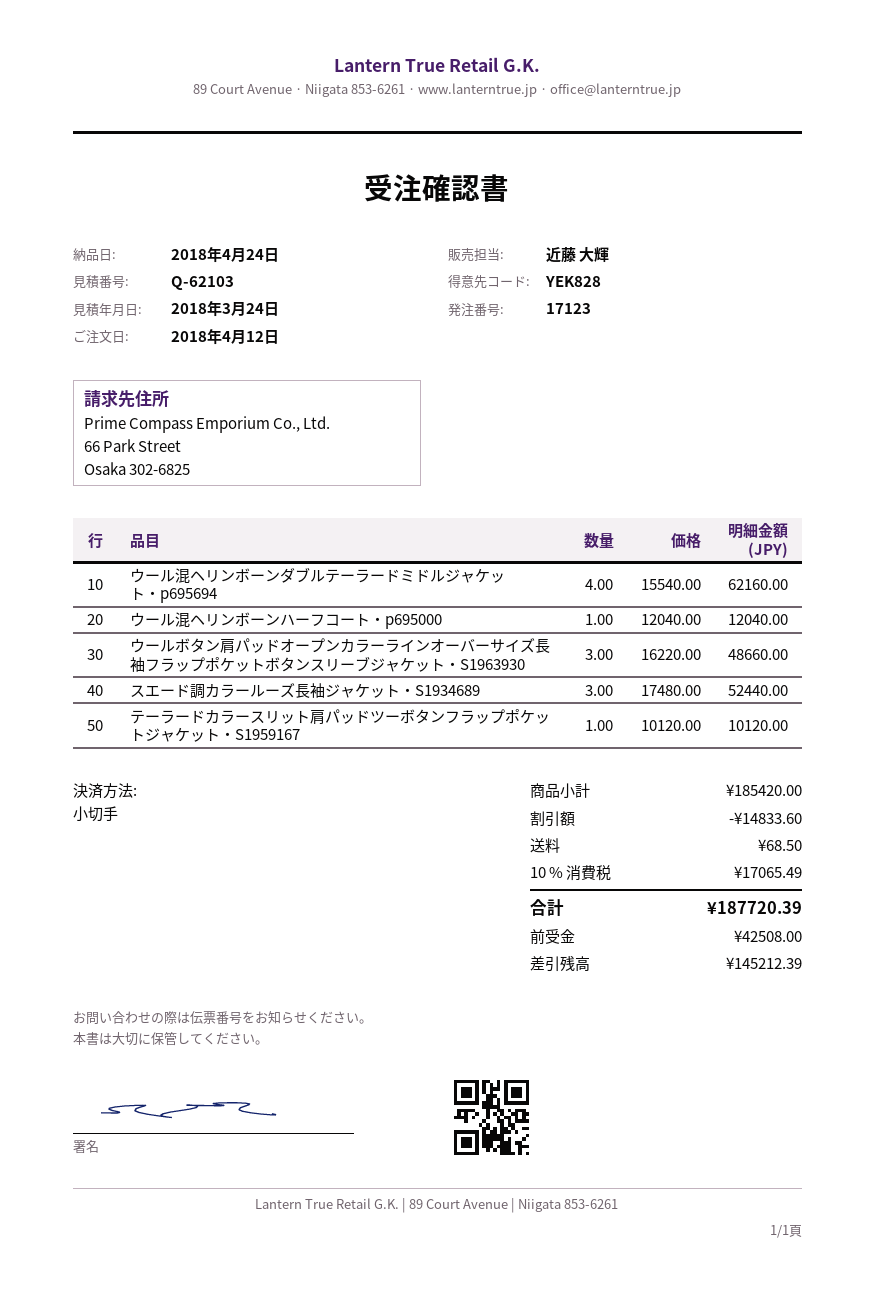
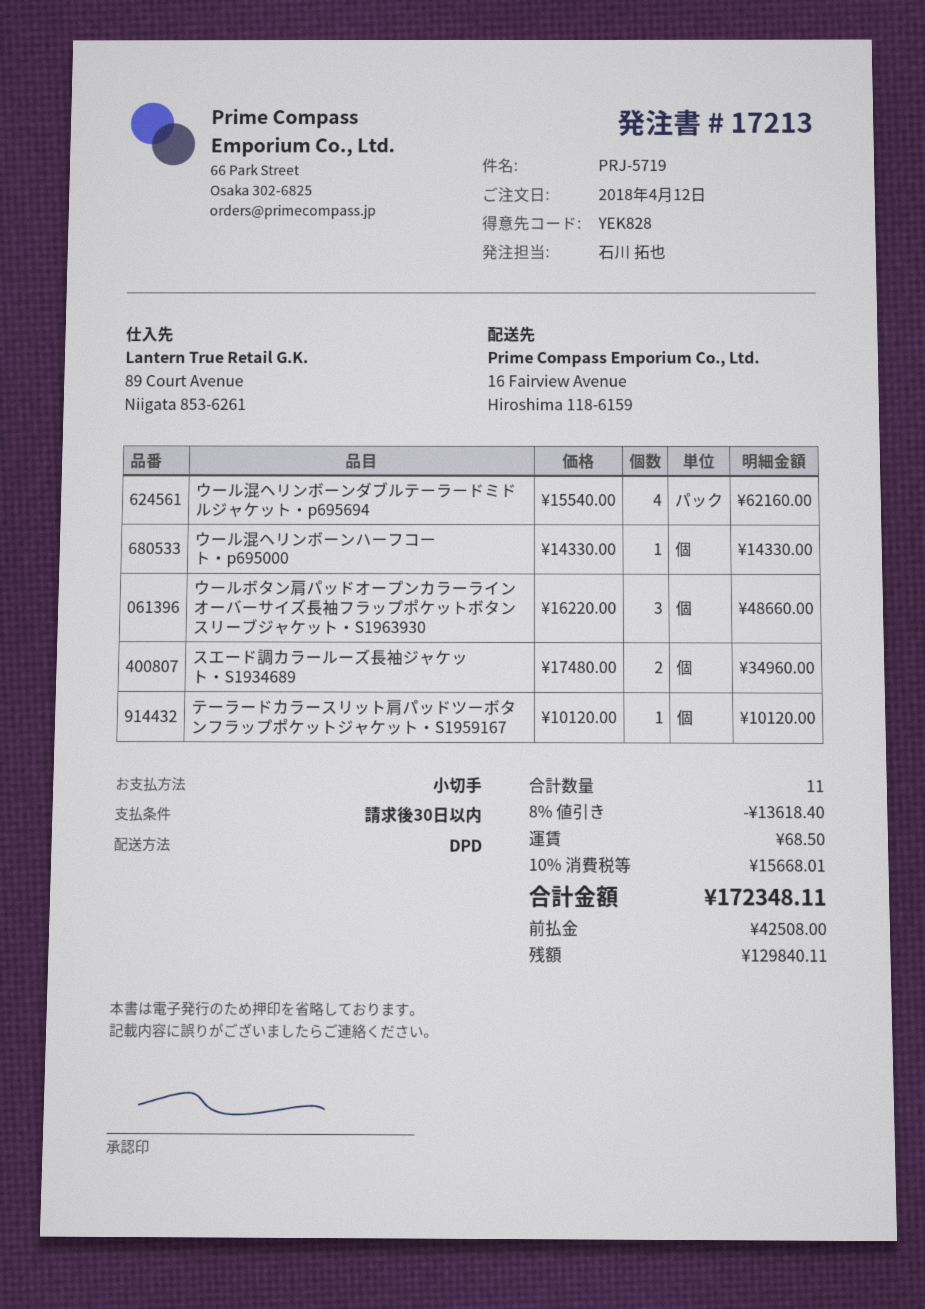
order number: 17123 -> 17213
ウール混ヘリンボーンハーフコート・p695000: 1 x 12040.00 = 12040.00 -> 1 x 14330.00 = 14330.00
スエード調カラールーズ長袖ジャケット・S1934689: 3 x 17480.00 = 52440.00 -> 2 x 17480.00 = 34960.00
discount: 14833.60 -> 13618.40
tax: 10% = 17065.49 -> 10% = 15668.01
total: 187720.39 -> 172348.11
balance: 145212.39 -> 129840.11

